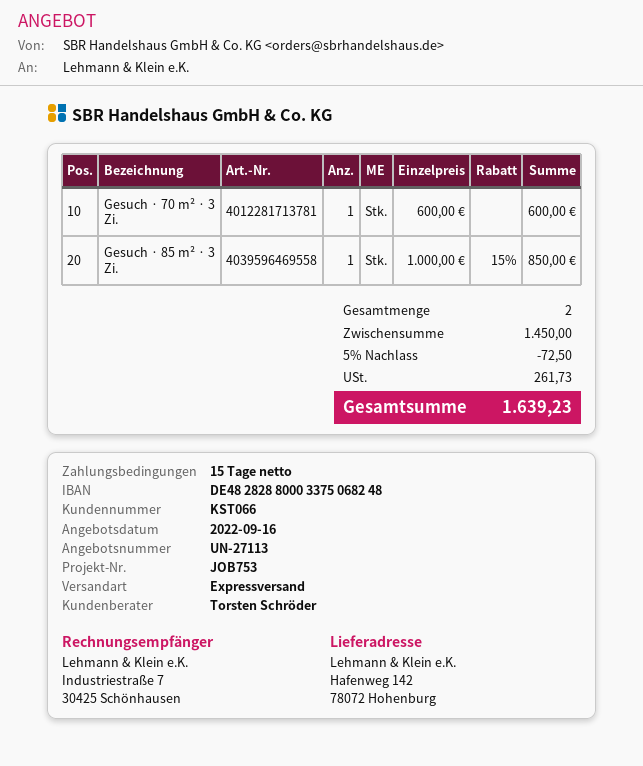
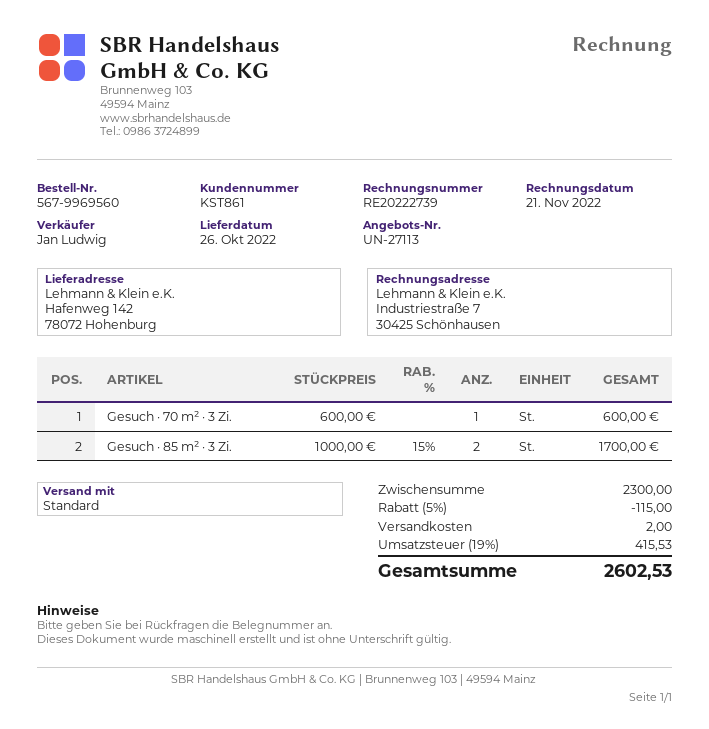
customer number: KST066 -> KST861
sales rep: Torsten Schröder -> Jan Ludwig
shipping method: express -> standard
Gesuch · 85 m² · 3 Zi.: 1 x 1000.00 - 15% = 850.00 -> 2 x 1000.00 - 15% = 1700.00
subtotal: 1450.00 -> 2300.00
discount: 5% = 72.50 -> 5% = 115.00
shipping: none -> 2.00
tax: 261.73 -> 415.53
total: 1639.23 -> 2602.53

